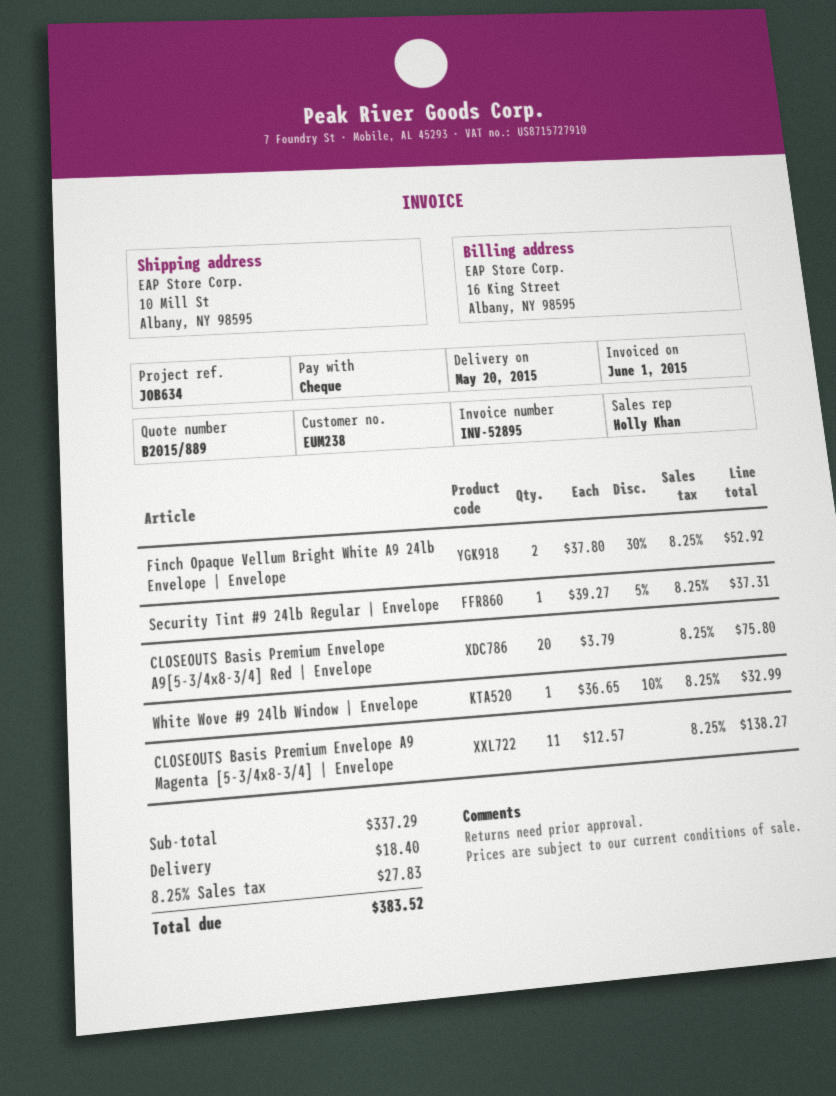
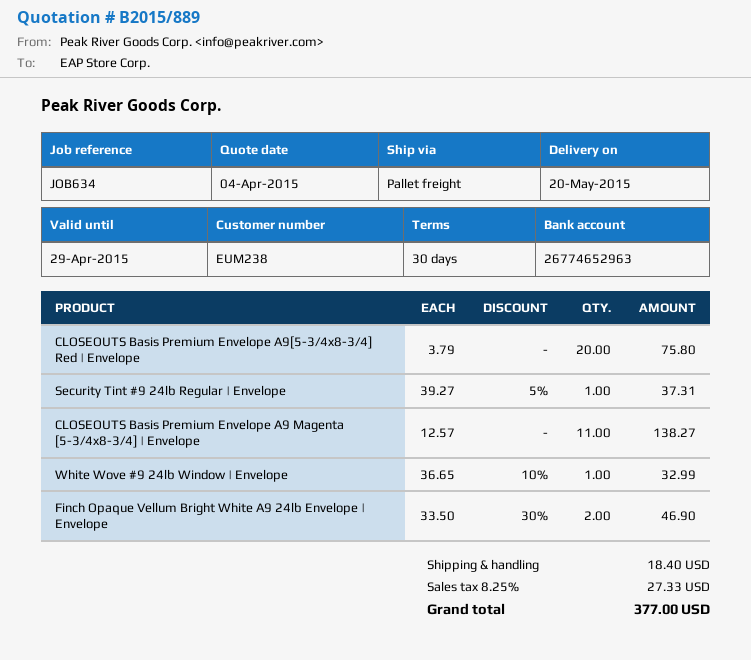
Finch Opaque Vellum Bright White A9 24lb Envelope | Envelope: 2 x 37.80 - 30% = 52.92 -> 2 x 33.50 - 30% = 46.90
tax: 8.25% = 27.83 -> 8.25% = 27.33
total: 383.52 -> 377.00

